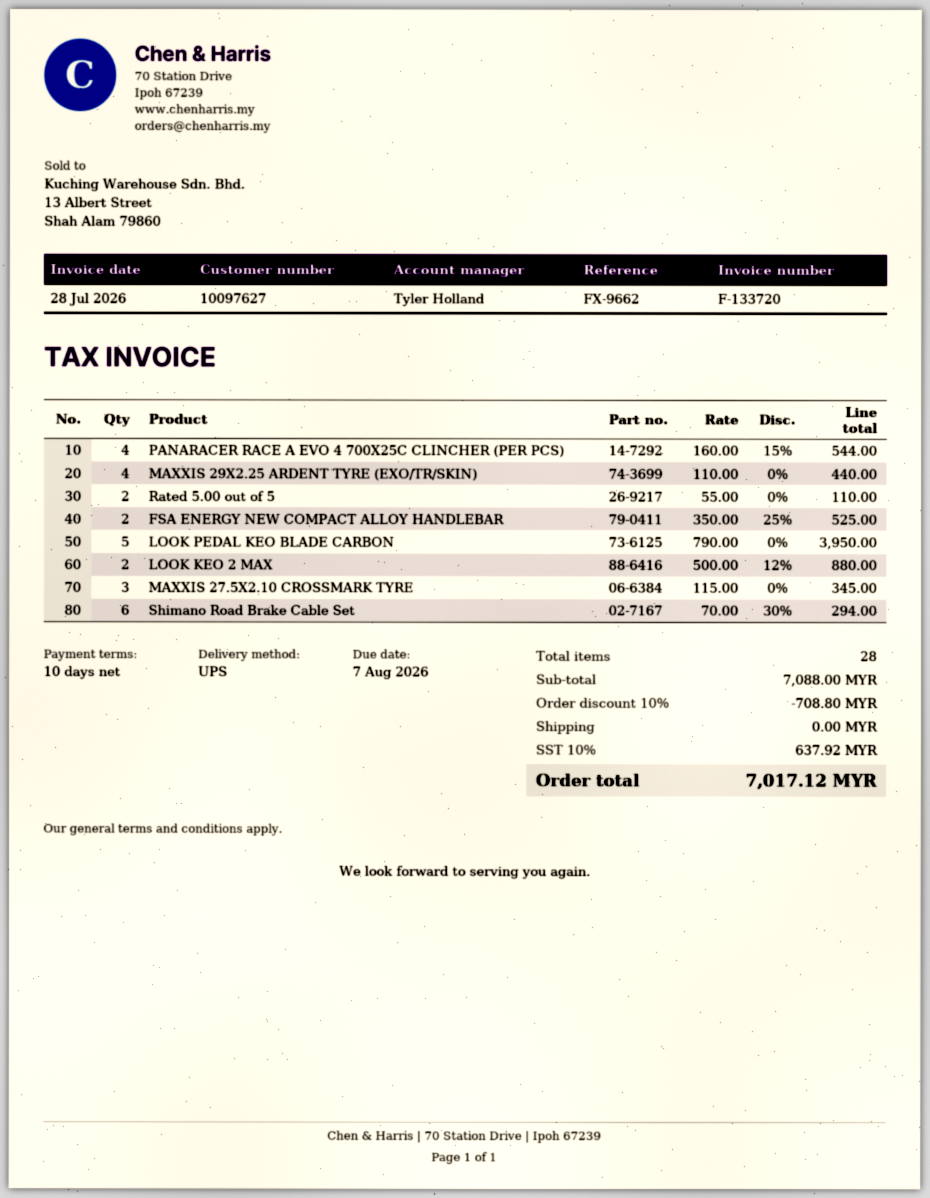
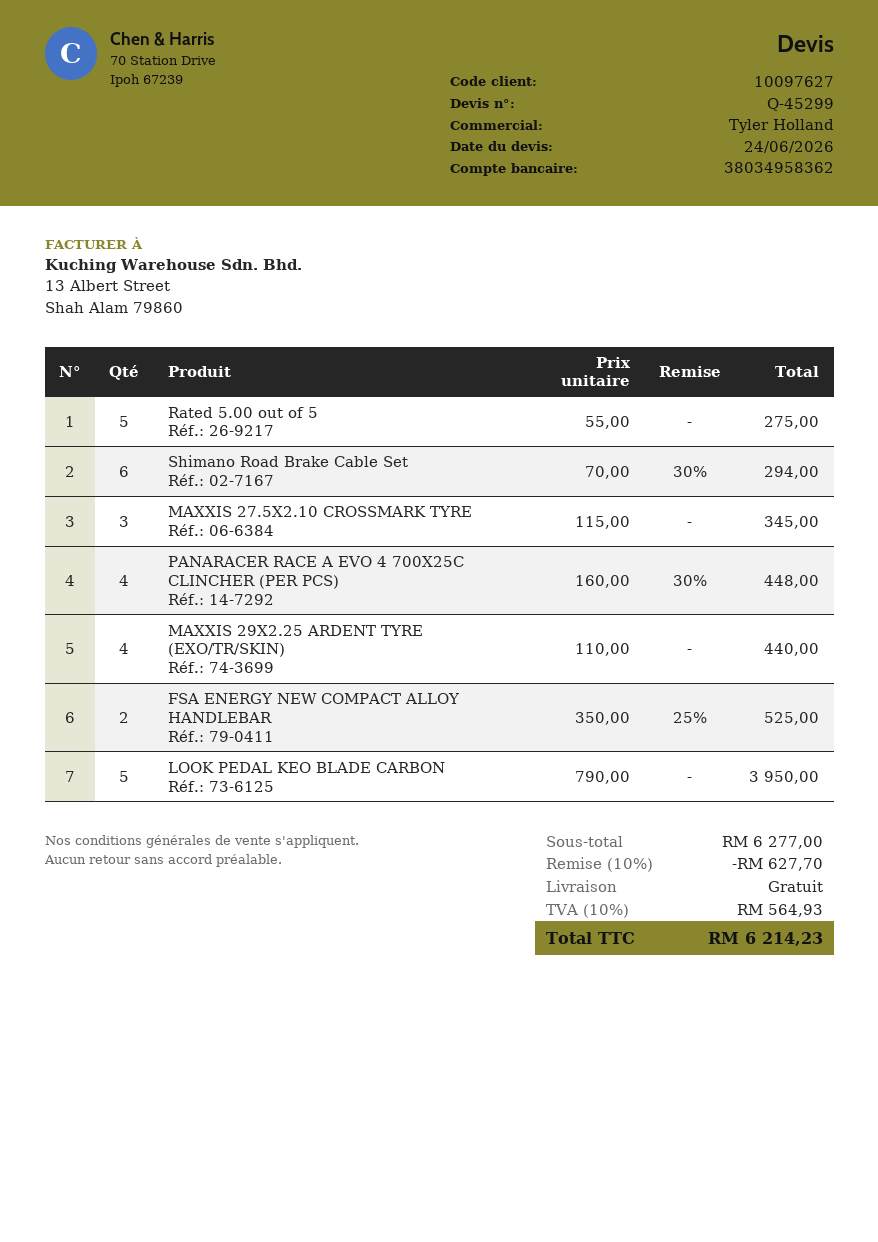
PANARACER RACE A EVO 4 700X25C CLINCHER (PER PCS): 4 x 160.00 - 15% = 544.00 -> 4 x 160.00 - 30% = 448.00
Rated 5.00 out of 5: 2 x 55.00 = 110.00 -> 5 x 55.00 = 275.00
LOOK KEO 2 MAX: 2 x 500.00 - 12% = 880.00 -> none
subtotal: 7088.00 -> 6277.00
discount: 10% = 708.80 -> 10% = 627.70
tax: 10% = 637.92 -> 10% = 564.93
total: 7017.12 -> 6214.23

